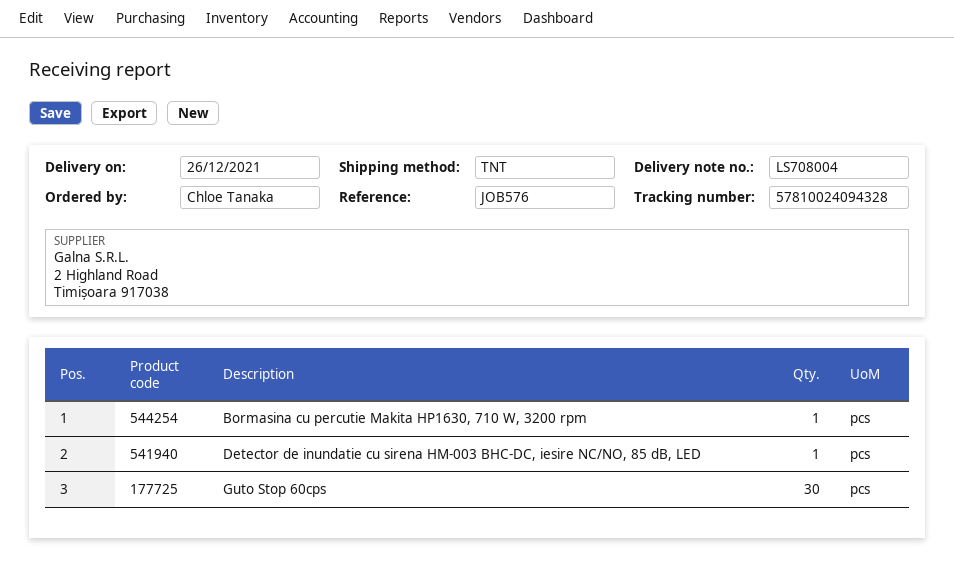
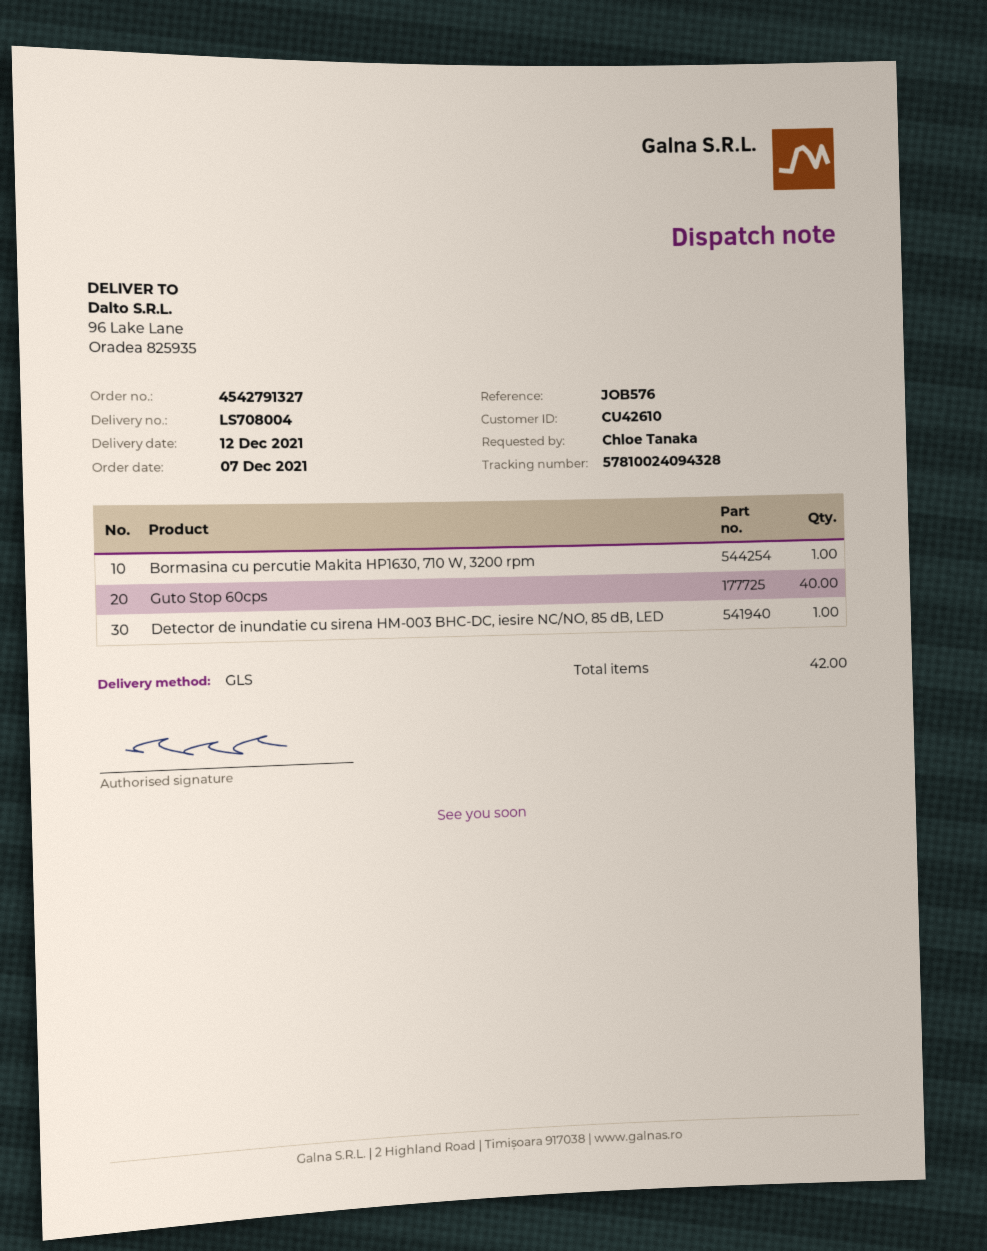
delivery date: 2021-12-26 -> 2021-12-12
shipping method: TNT -> GLS
Guto Stop 60cps: 30 -> 40

